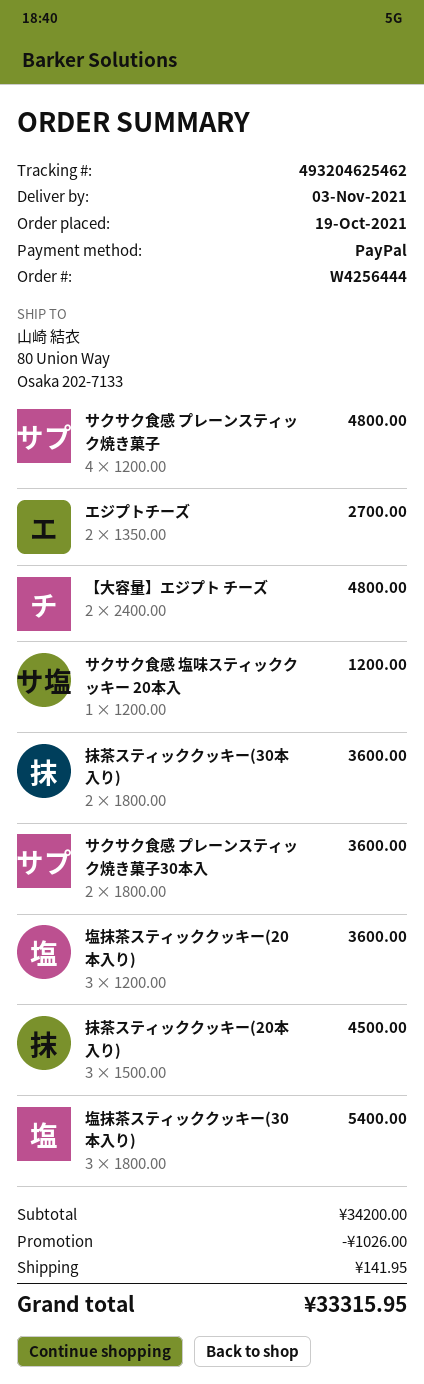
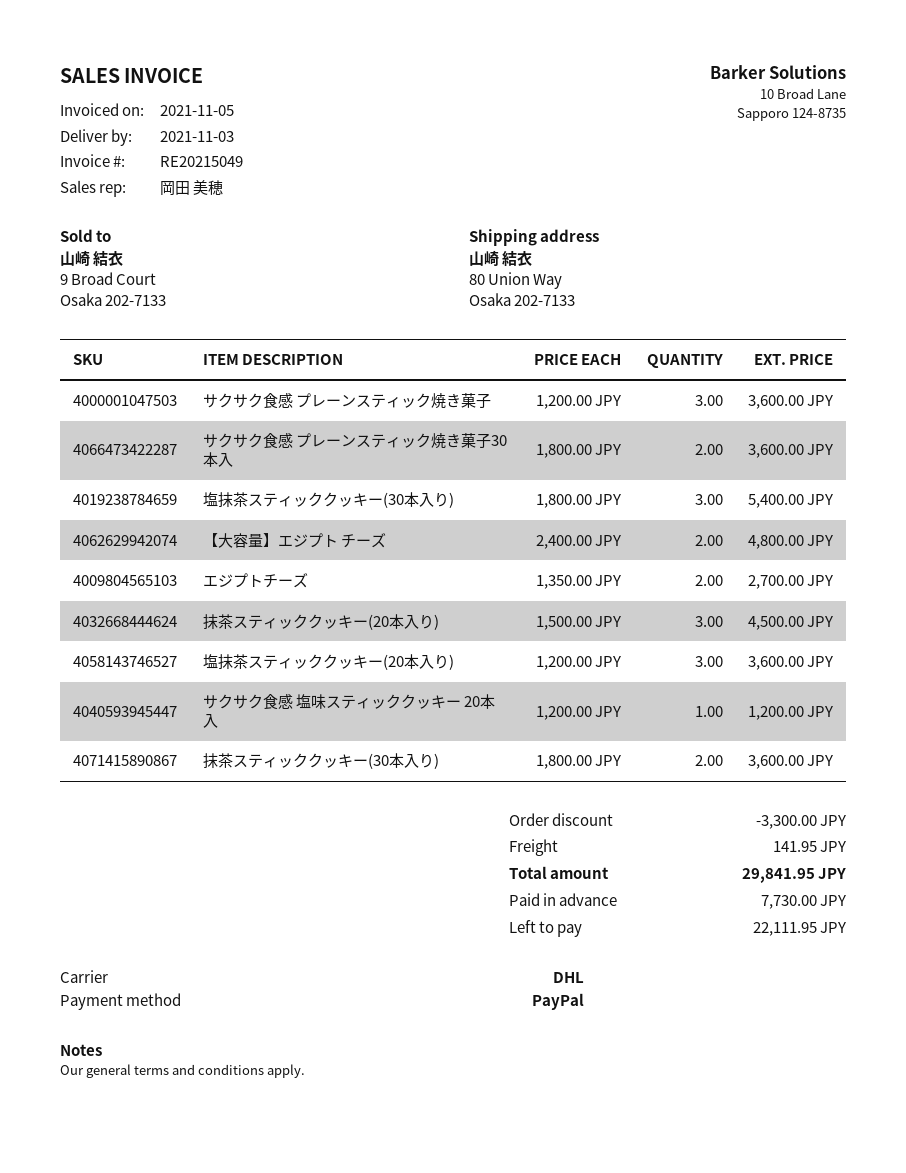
サクサク食感 プレーンスティック焼き菓子: 4 x 1200.00 = 4800.00 -> 3 x 1200.00 = 3600.00
discount: 1026.00 -> 3300.00
total: 33315.95 -> 29841.95

